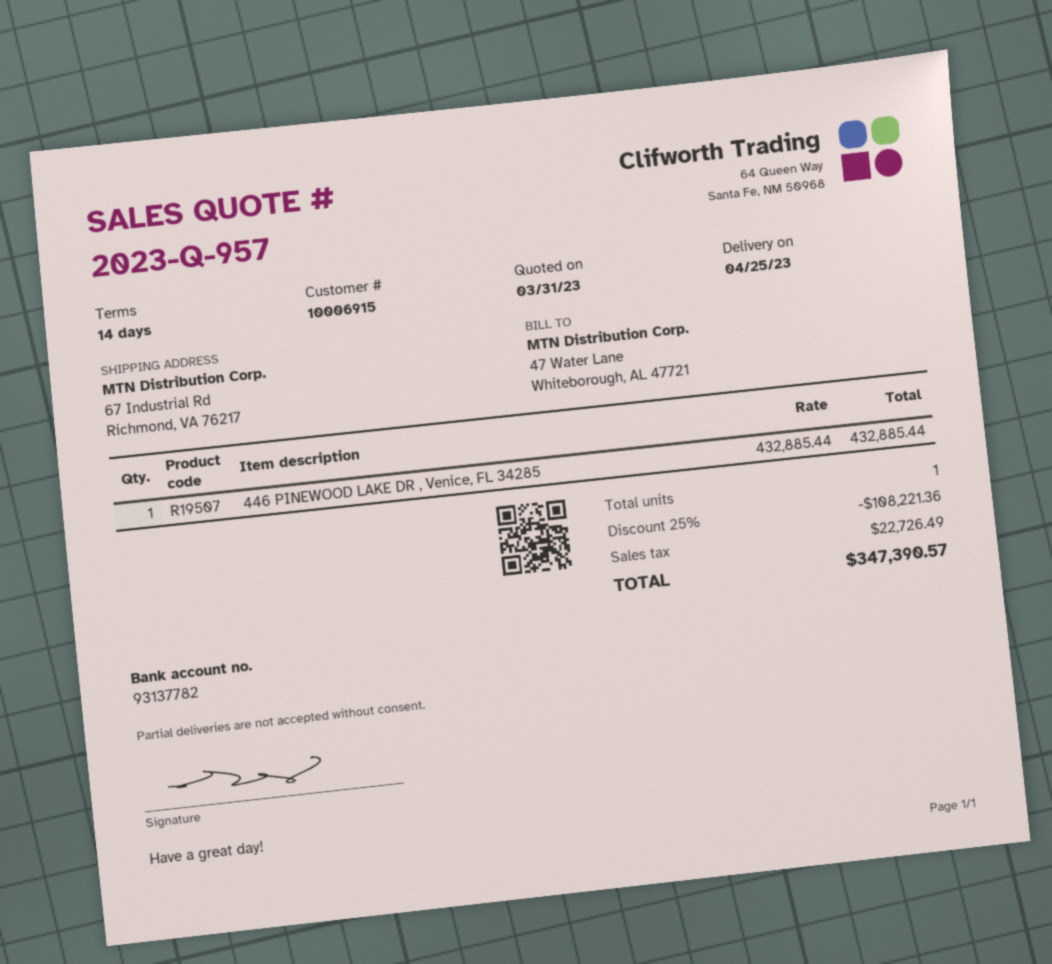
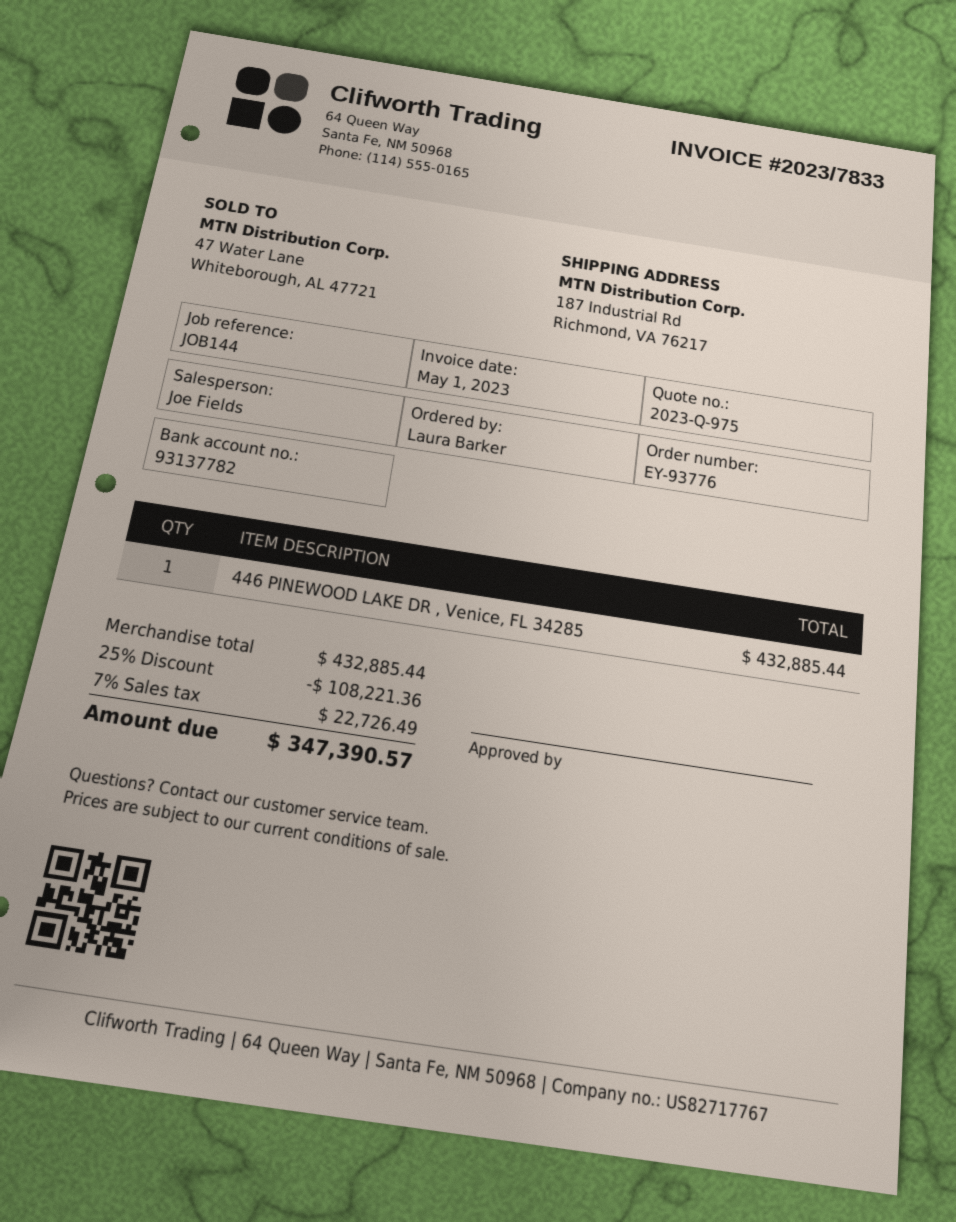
quote number: 2023-Q-957 -> 2023-Q-975
ship to: 67 Industrial Rd, Richmond, VA 76217 -> 187 Industrial Rd, Richmond, VA 76217

